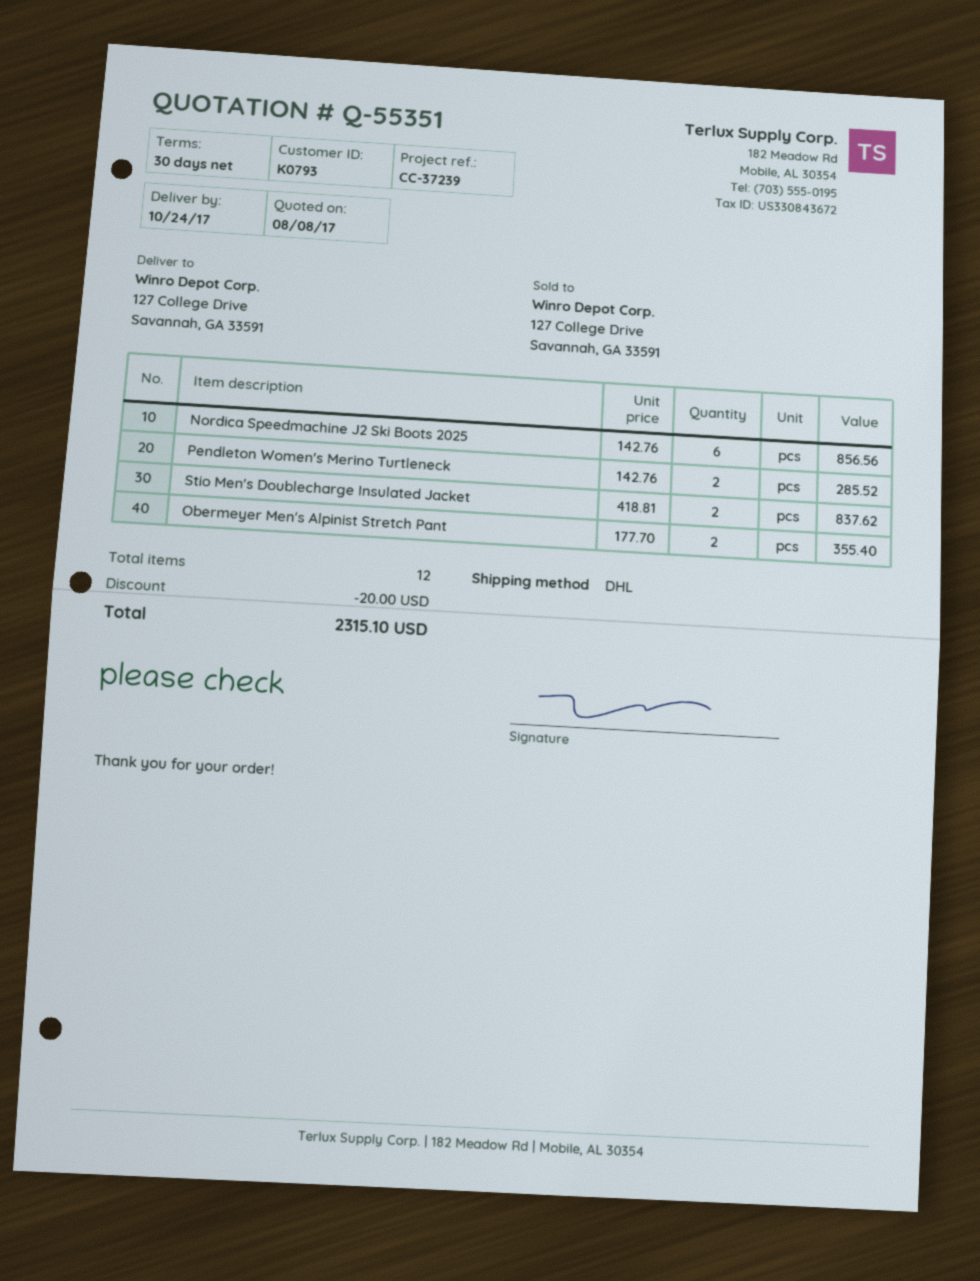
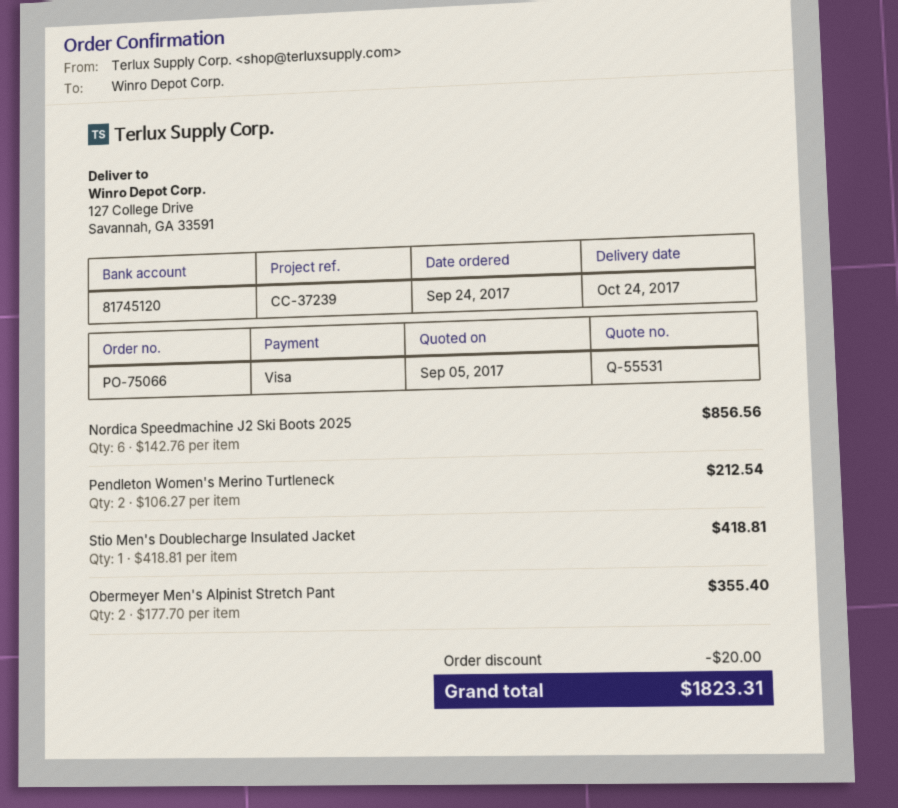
quote number: Q-55351 -> Q-55531
quote date: 2017-08-08 -> 2017-09-05
Pendleton Women's Merino Turtleneck: 2 x 142.76 = 285.52 -> 2 x 106.27 = 212.54
Stio Men's Doublecharge Insulated Jacket: 2 x 418.81 = 837.62 -> 1 x 418.81 = 418.81
total: 2315.10 -> 1823.31

